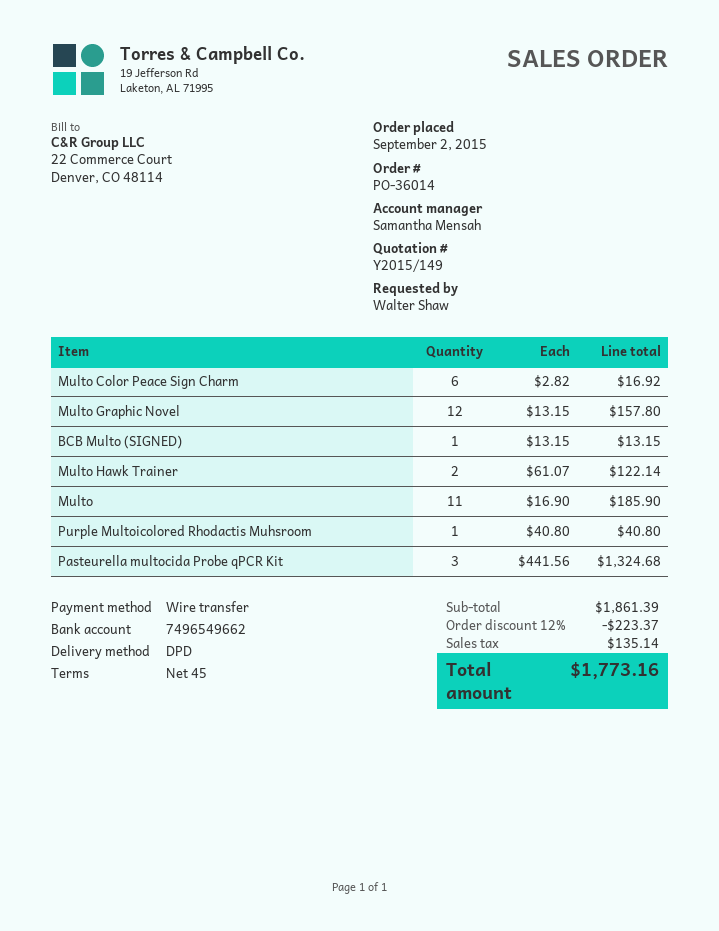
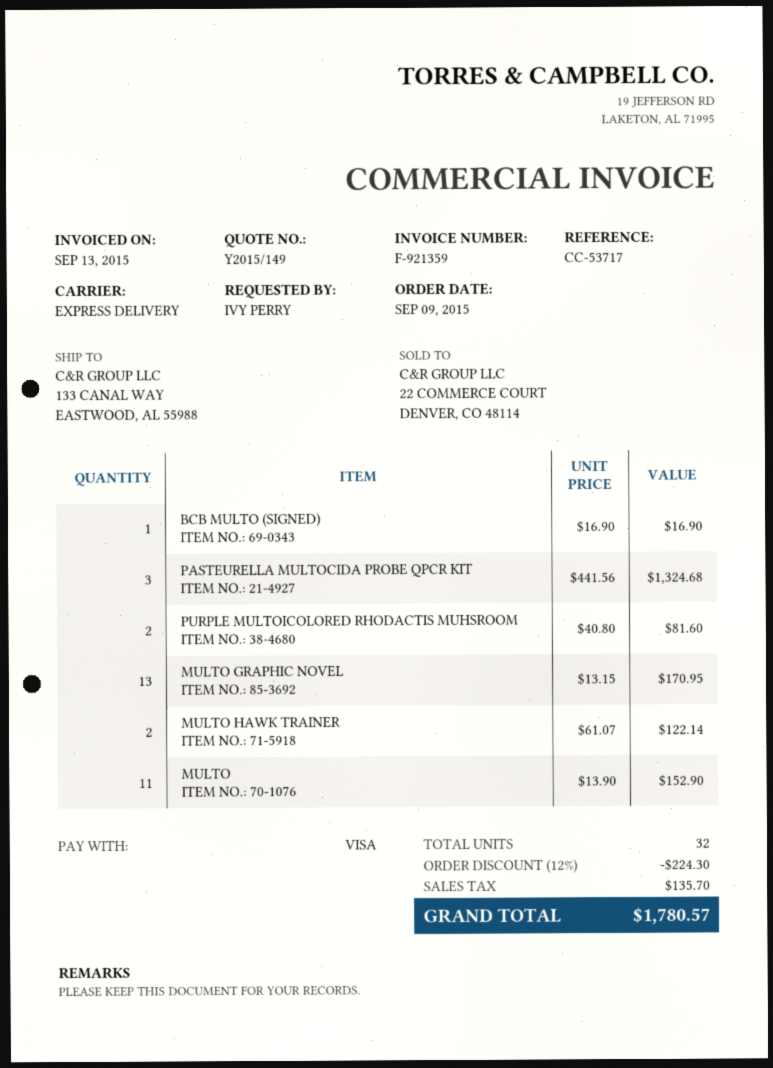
order date: 2015-09-02 -> 2015-09-09
ordered by: Walter Shaw -> IVY PERRY
payment method: bank transfer -> Visa
shipping method: DPD -> express
Multo Color Peace Sign Charm: 6 x 2.82 = 16.92 -> none
Multo Graphic Novel: 12 x 13.15 = 157.80 -> 13 x 13.15 = 170.95
BCB Multo (SIGNED): 1 x 13.15 = 13.15 -> 1 x 16.90 = 16.90
Multo: 11 x 16.90 = 185.90 -> 11 x 13.90 = 152.90
Purple Multoicolored Rhodactis Muhsroom: 1 x 40.80 = 40.80 -> 2 x 40.80 = 81.60
discount: 12% = 223.37 -> 12% = 224.30
tax: 135.14 -> 135.70
total: 1773.16 -> 1780.57

